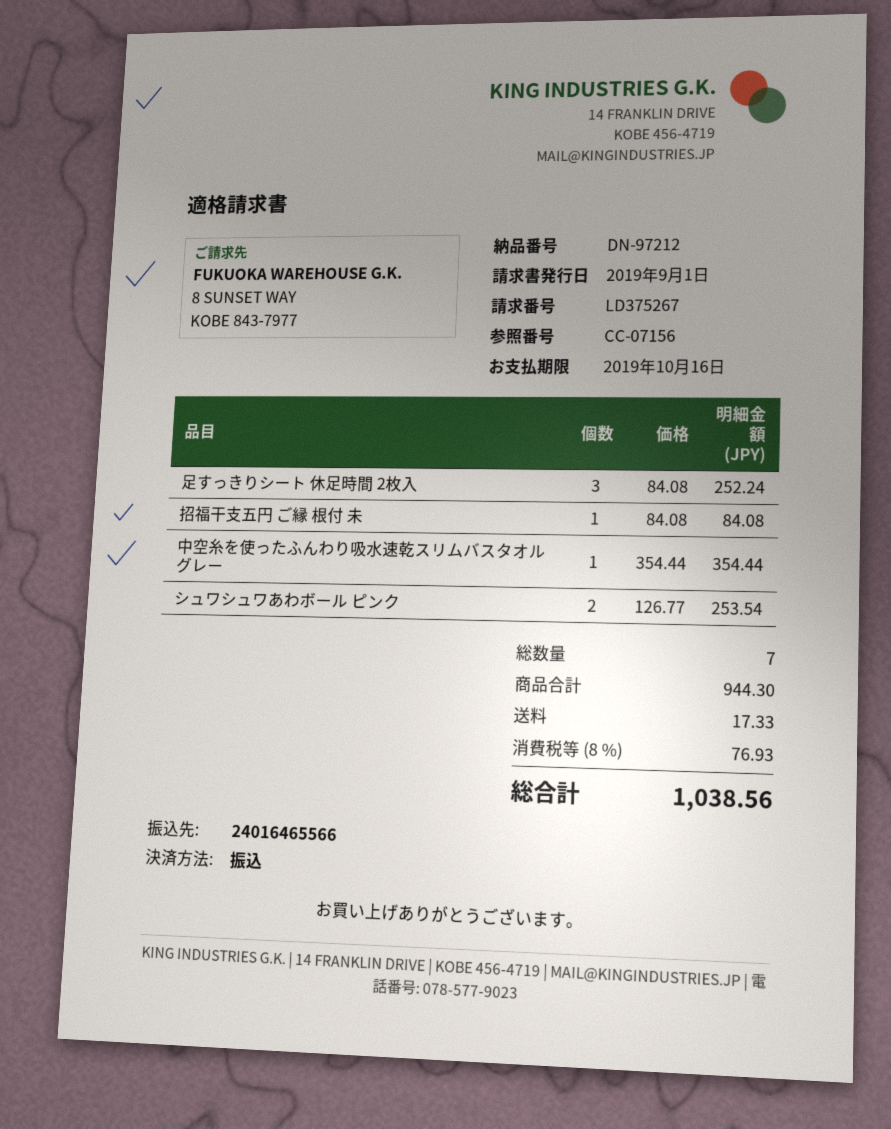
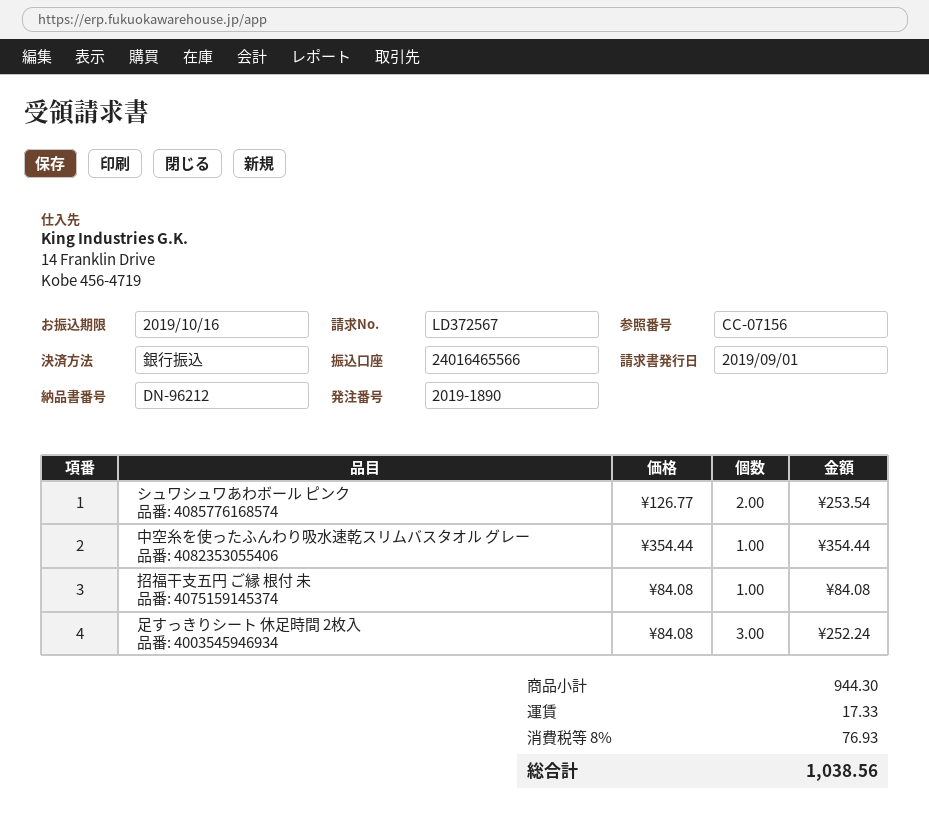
delivery note number: DN-97212 -> DN-96212
invoice number: LD375267 -> LD372567

